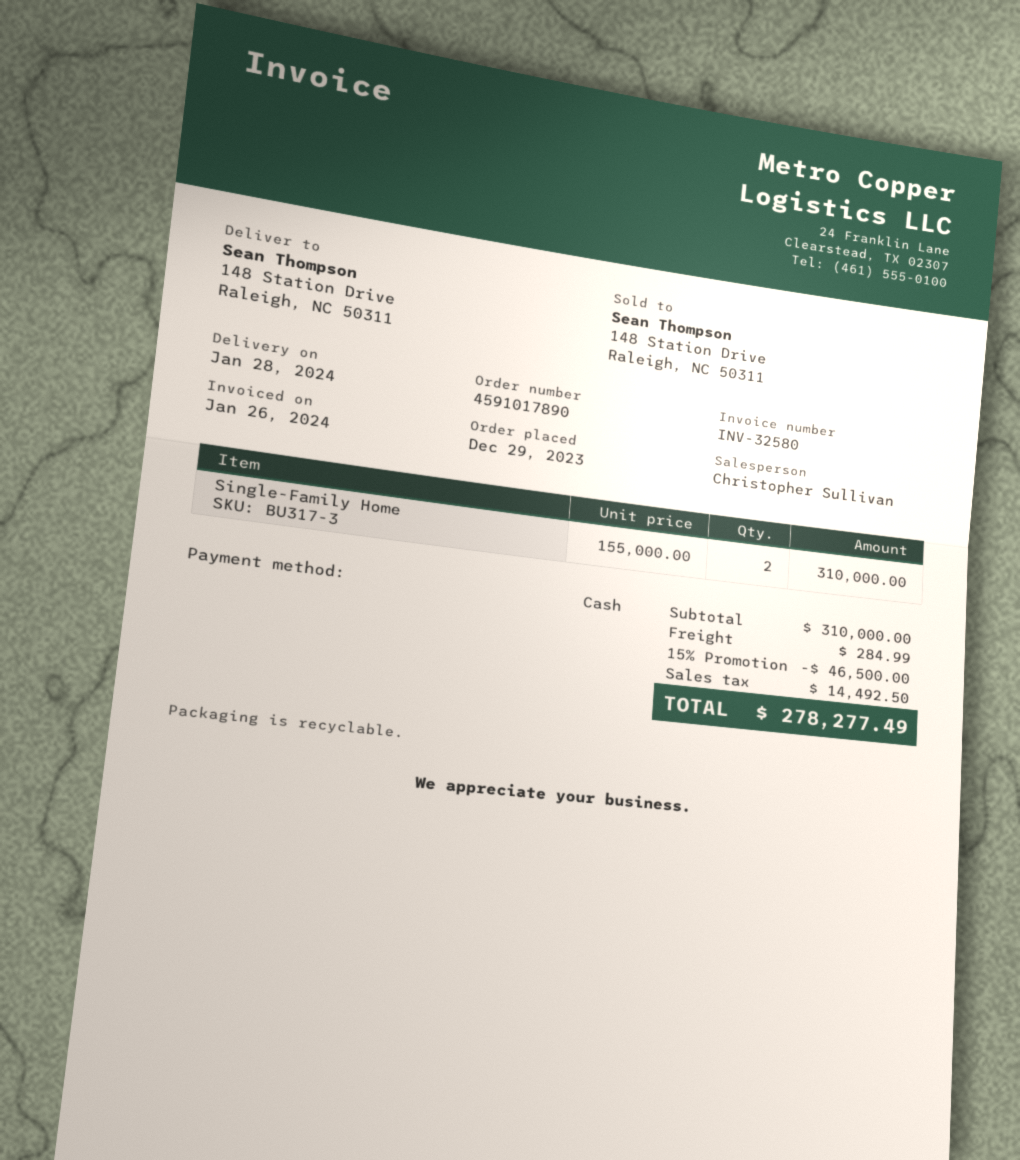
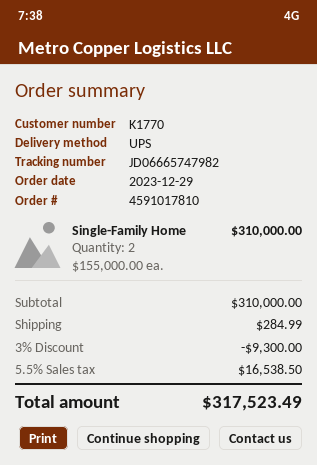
order number: 4591017890 -> 4591017810
discount: 15% = 46500.00 -> 3% = 9300.00
tax: 14492.50 -> 16538.50
total: 278277.49 -> 317523.49

